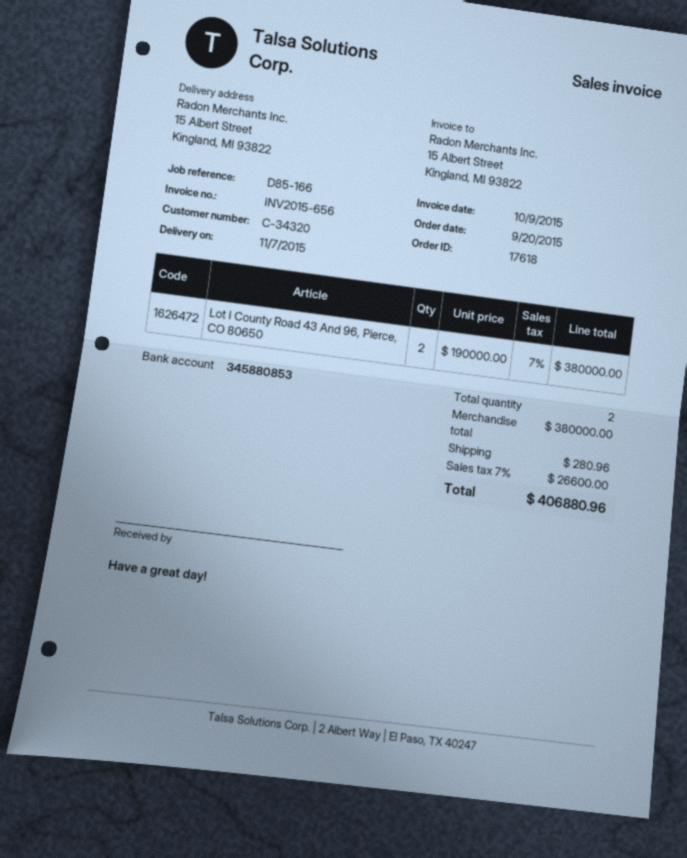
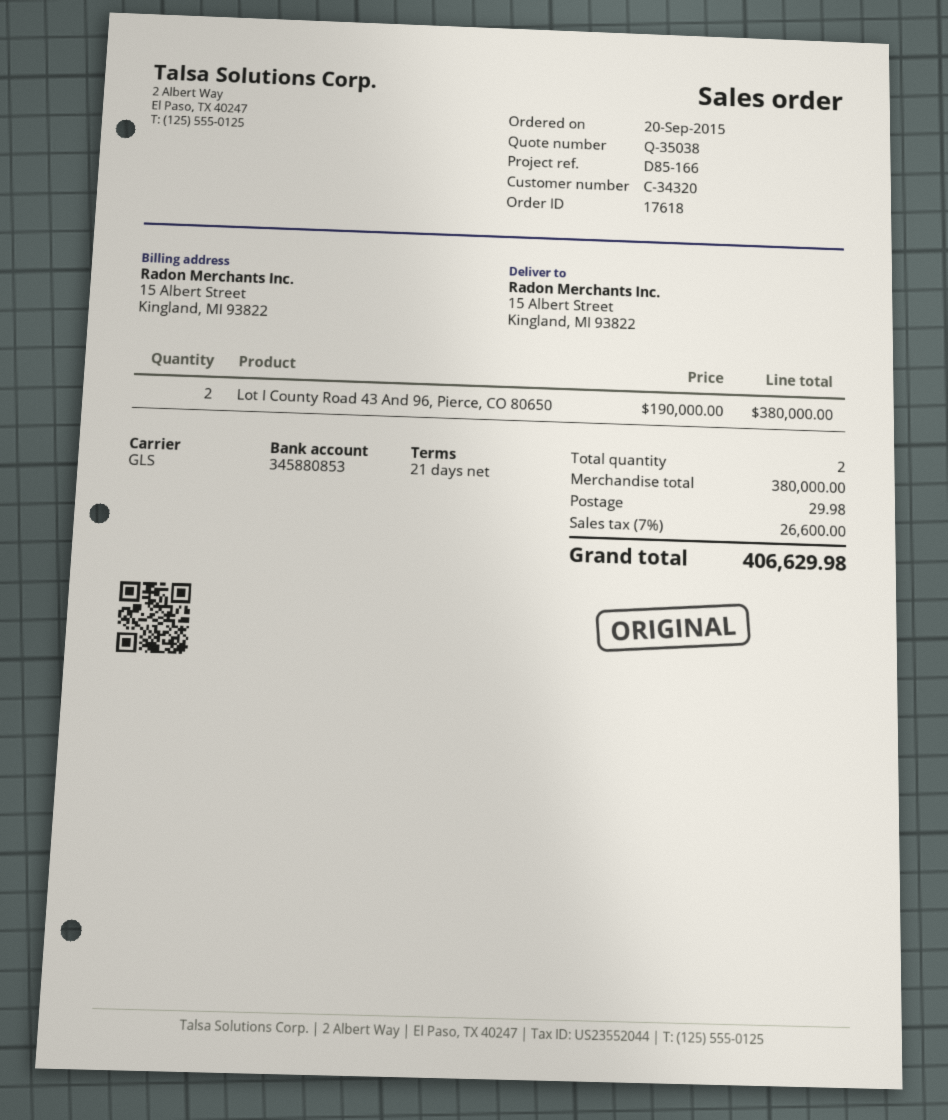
shipping: 280.96 -> 29.98
total: 406880.96 -> 406629.98

